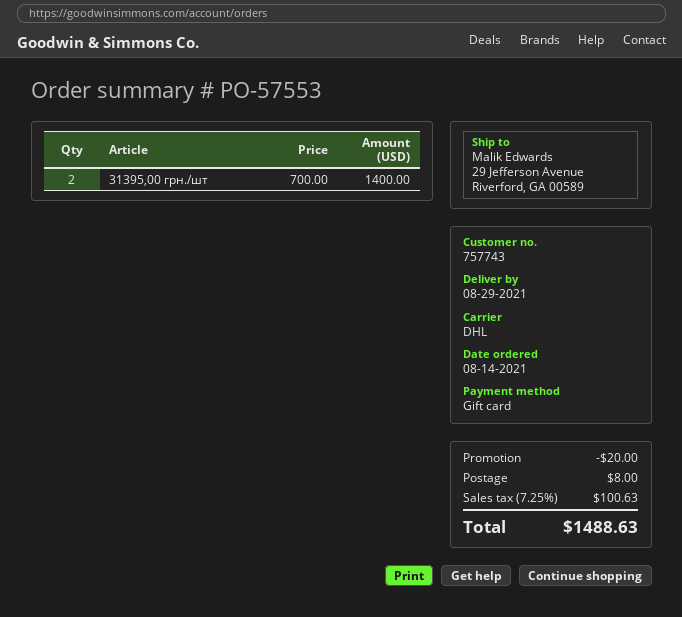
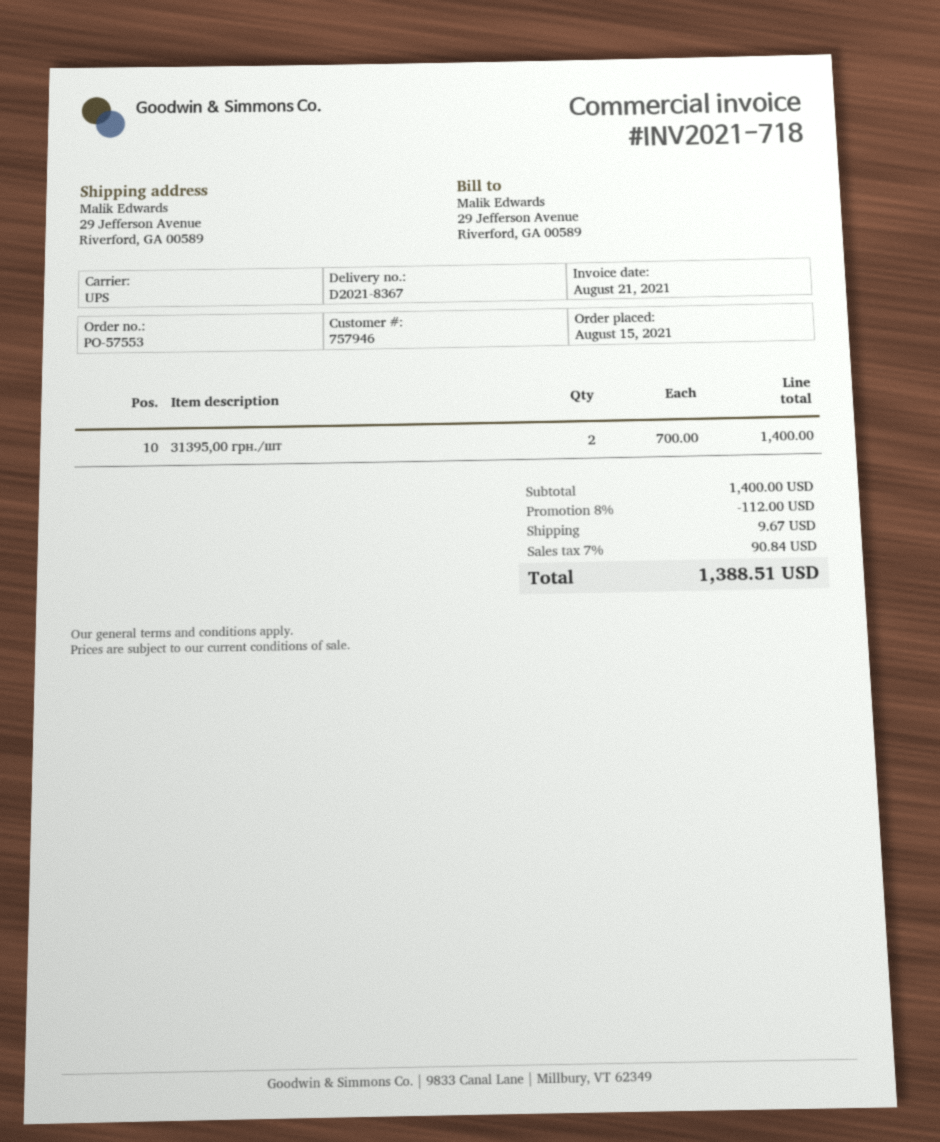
order date: 2021-08-14 -> 2021-08-15
customer number: 757743 -> 757946
shipping method: DHL -> UPS
discount: 20.00 -> 112.00
shipping: 8.00 -> 9.67
tax: 7.25% = 100.63 -> 7% = 90.84
total: 1488.63 -> 1388.51

